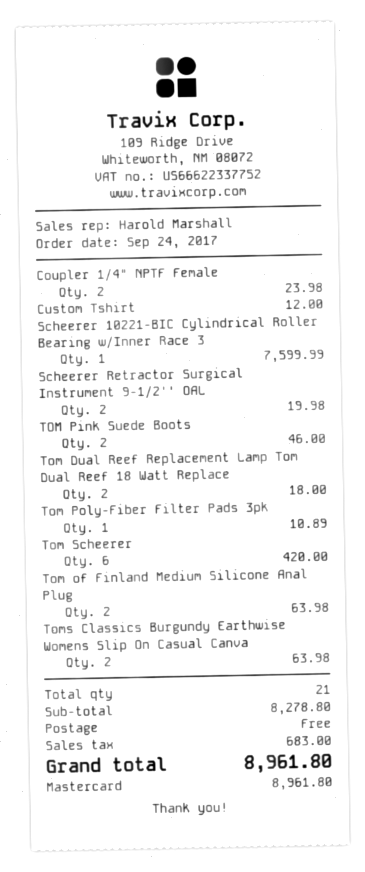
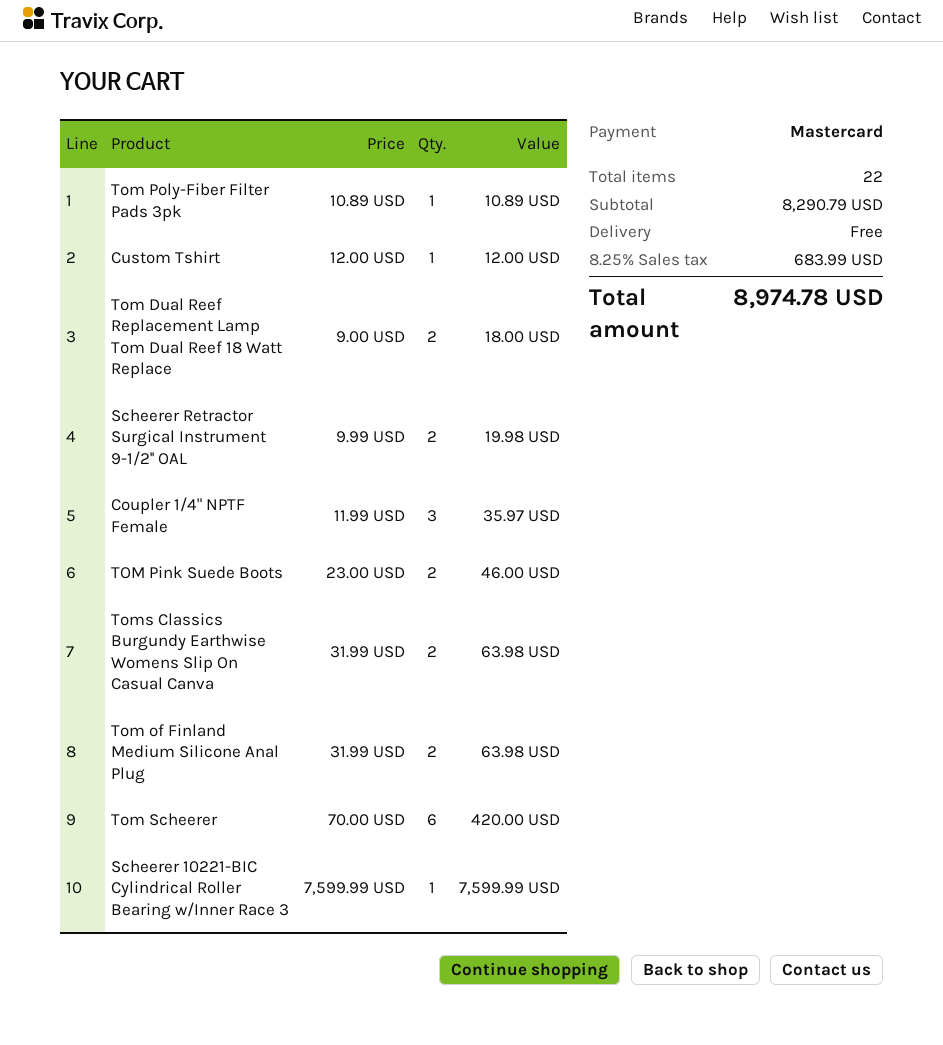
Coupler 1/4" NPTF Female: 2 for 23.98 -> 3 for 35.97
total quantity: 21 -> 22
subtotal: 8278.80 -> 8290.79
tax: 683.00 -> 683.99
total: 8961.80 -> 8974.78

